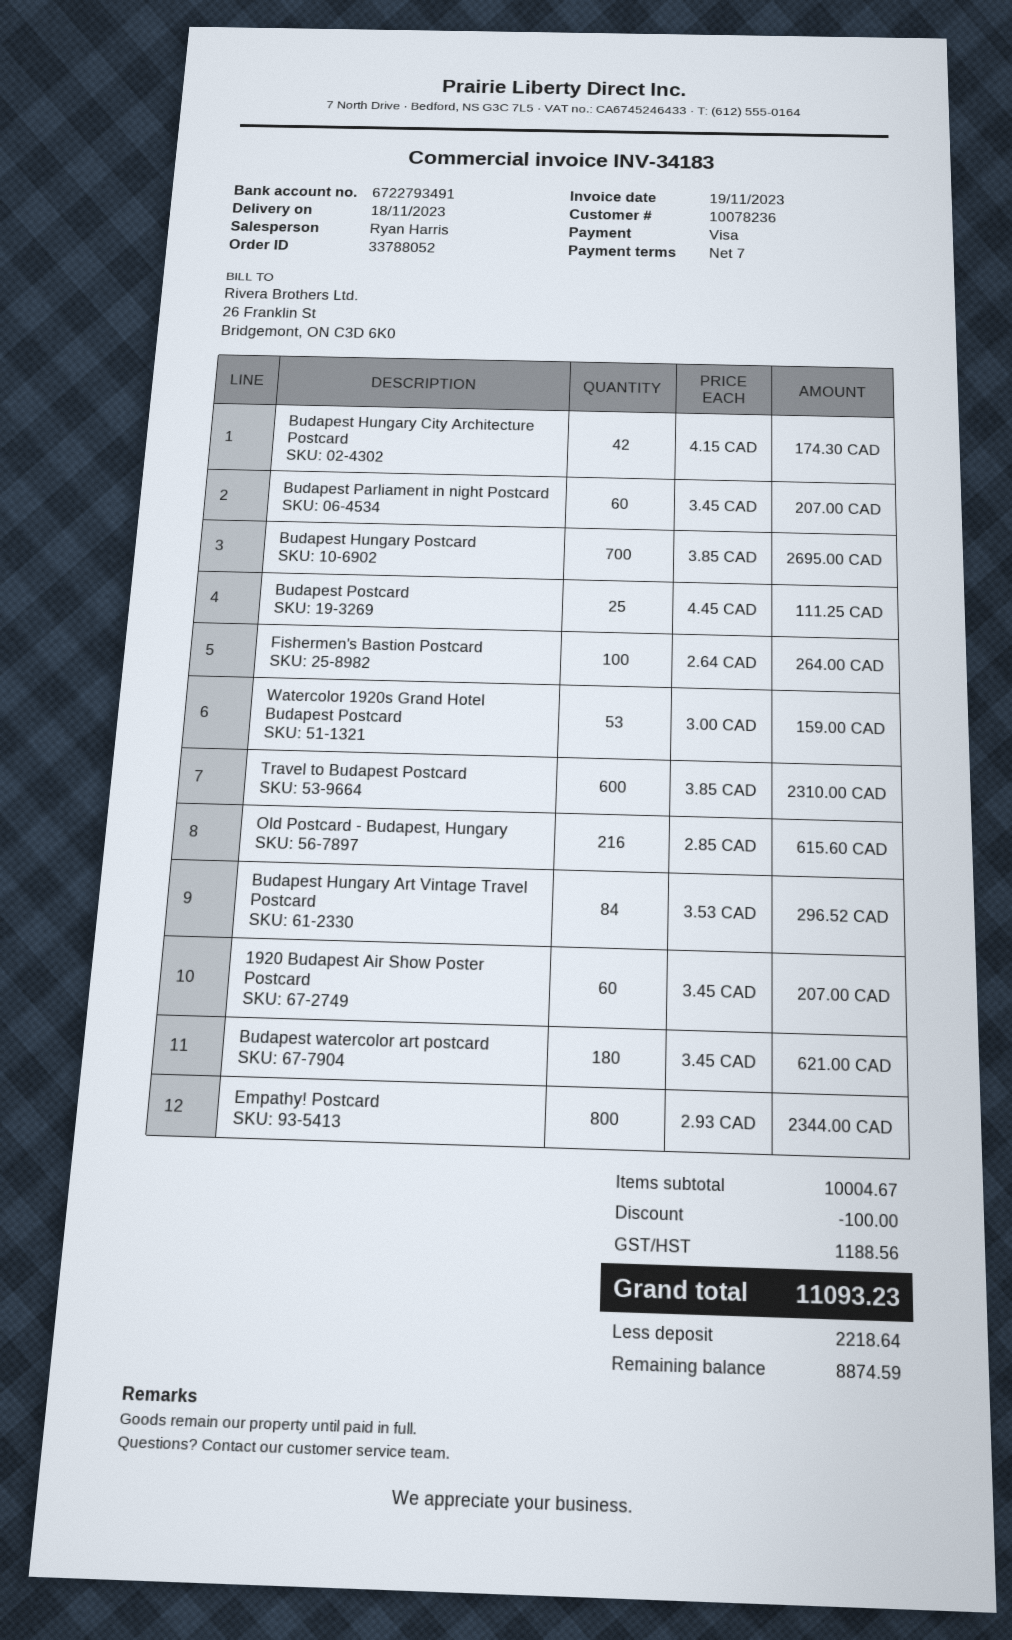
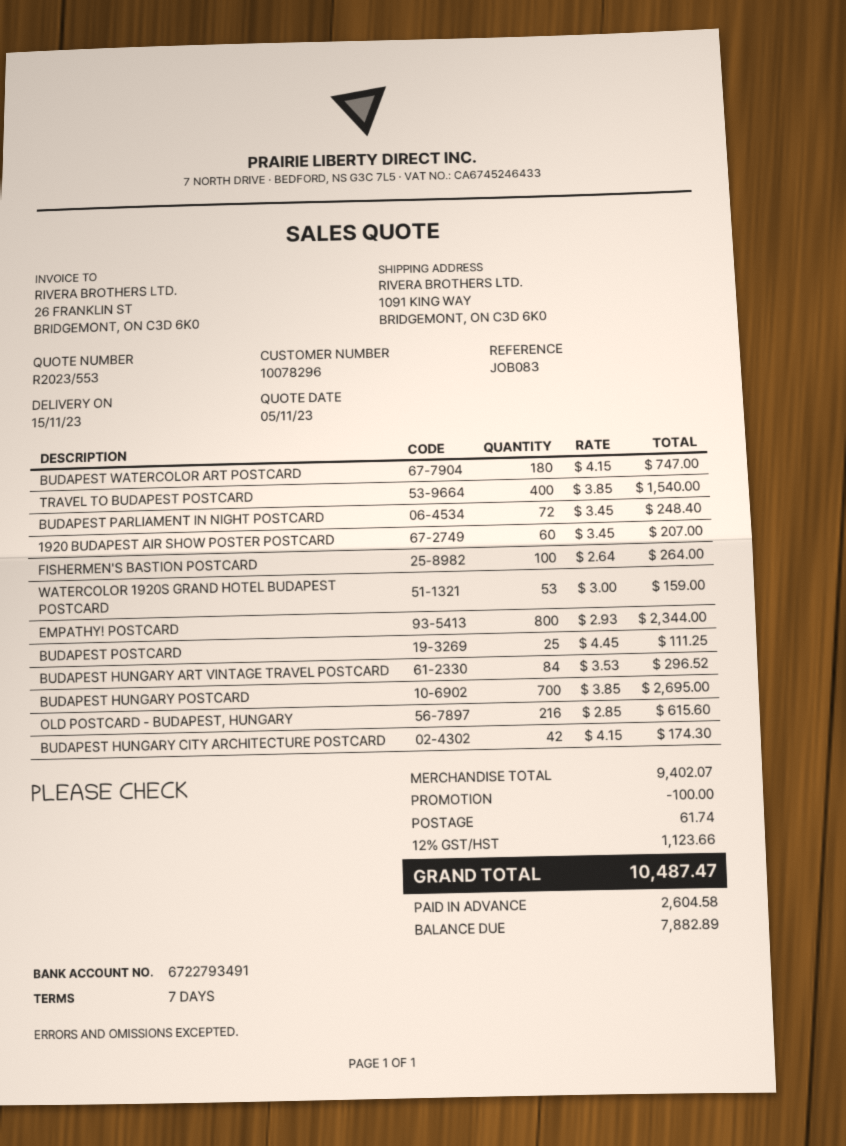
delivery date: 2023-11-18 -> 2023-11-15
customer number: 10078236 -> 10078296
Budapest Parliament in night Postcard: 60 x 3.45 = 207.00 -> 72 x 3.45 = 248.40
Travel to Budapest Postcard: 600 x 3.85 = 2310.00 -> 400 x 3.85 = 1540.00
Budapest watercolor art postcard: 180 x 3.45 = 621.00 -> 180 x 4.15 = 747.00
subtotal: 10004.67 -> 9402.07
shipping: none -> 61.74
tax: 1188.56 -> 1123.66
total: 11093.23 -> 10487.47
deposit: 2218.64 -> 2604.58
balance: 8874.59 -> 7882.89

